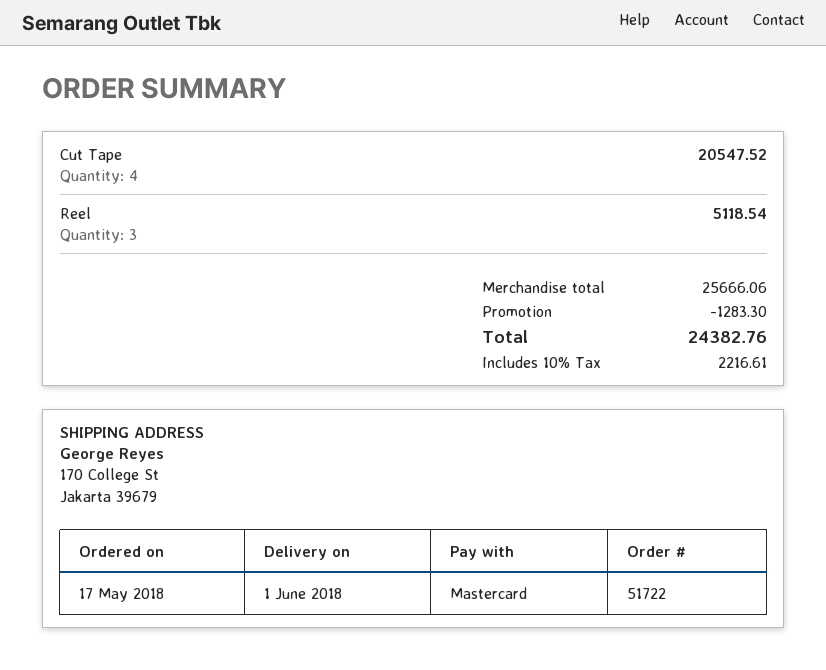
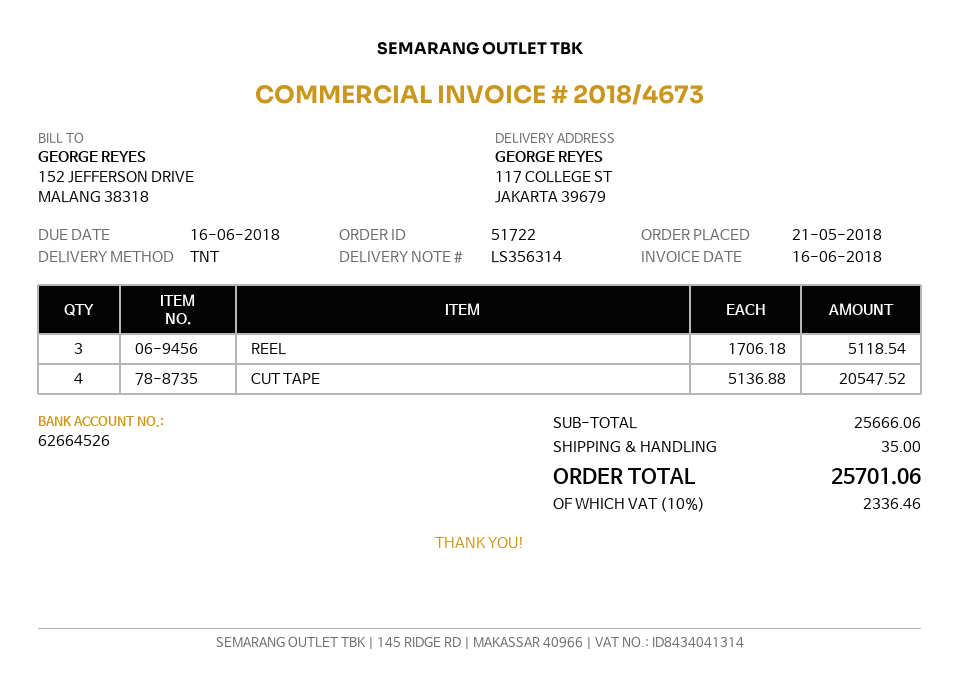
order date: 2018-05-17 -> 2018-05-21
ship to: 170 College St, Jakarta 39679 -> 117 COLLEGE ST, JAKARTA 39679
discount: 1283.30 -> none
shipping: none -> 35.00
tax: 10% = 2216.61 -> 10% = 2336.46
total: 24382.76 -> 25701.06

